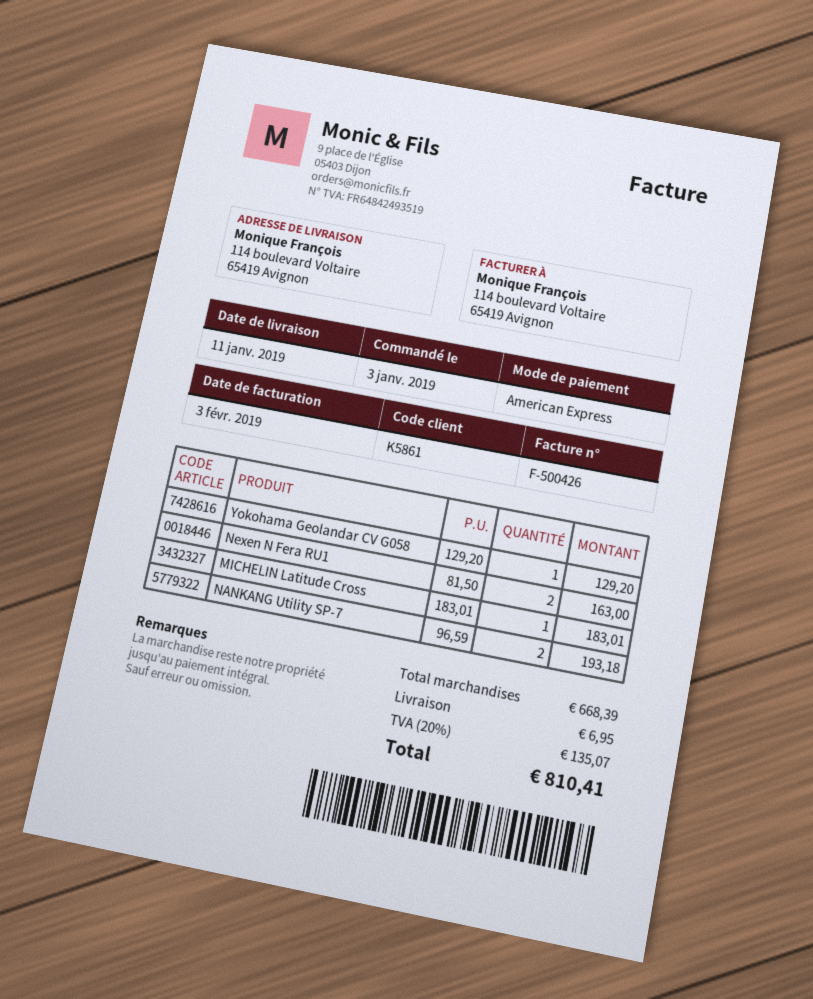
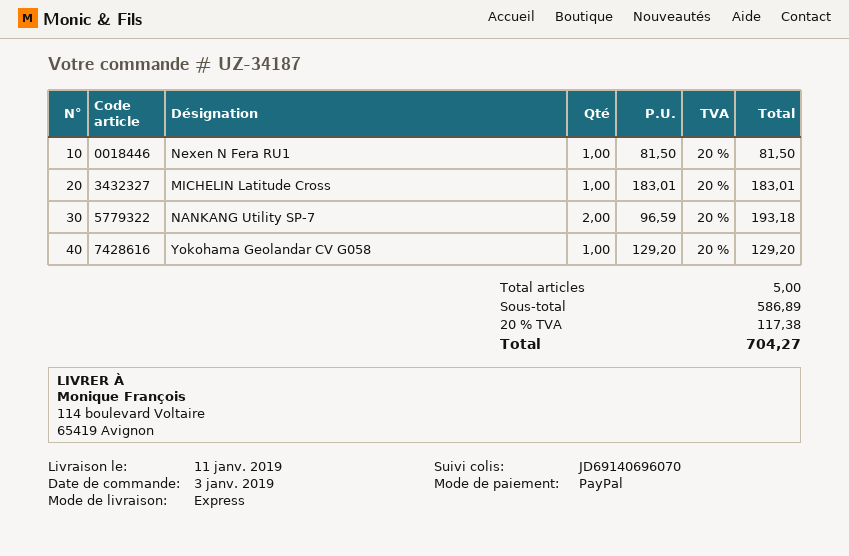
payment method: American Express -> PayPal
Nexen N Fera RU1: 2 x 81.50 = 163.00 -> 1 x 81.50 = 81.50
subtotal: 668.39 -> 586.89
shipping: 6.95 -> none
tax: 20% = 135.07 -> 20% = 117.38
total: 810.41 -> 704.27

